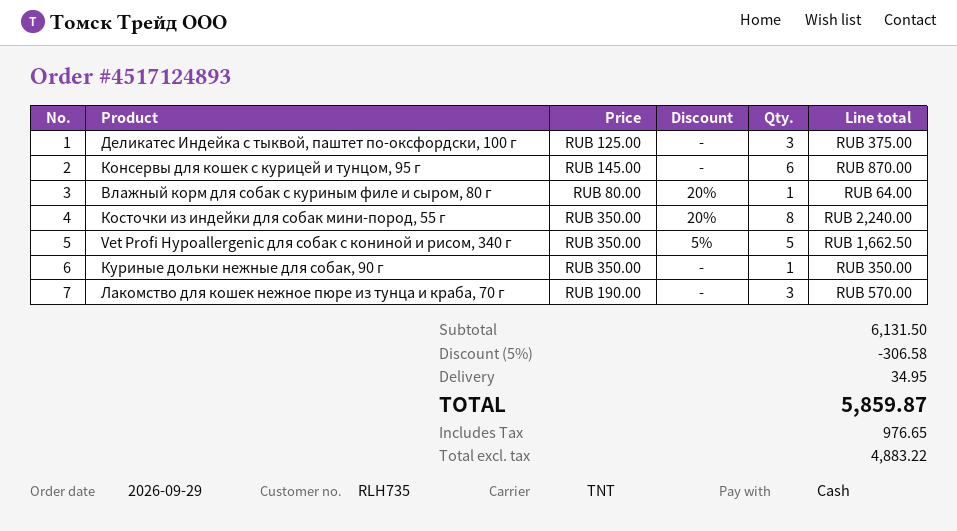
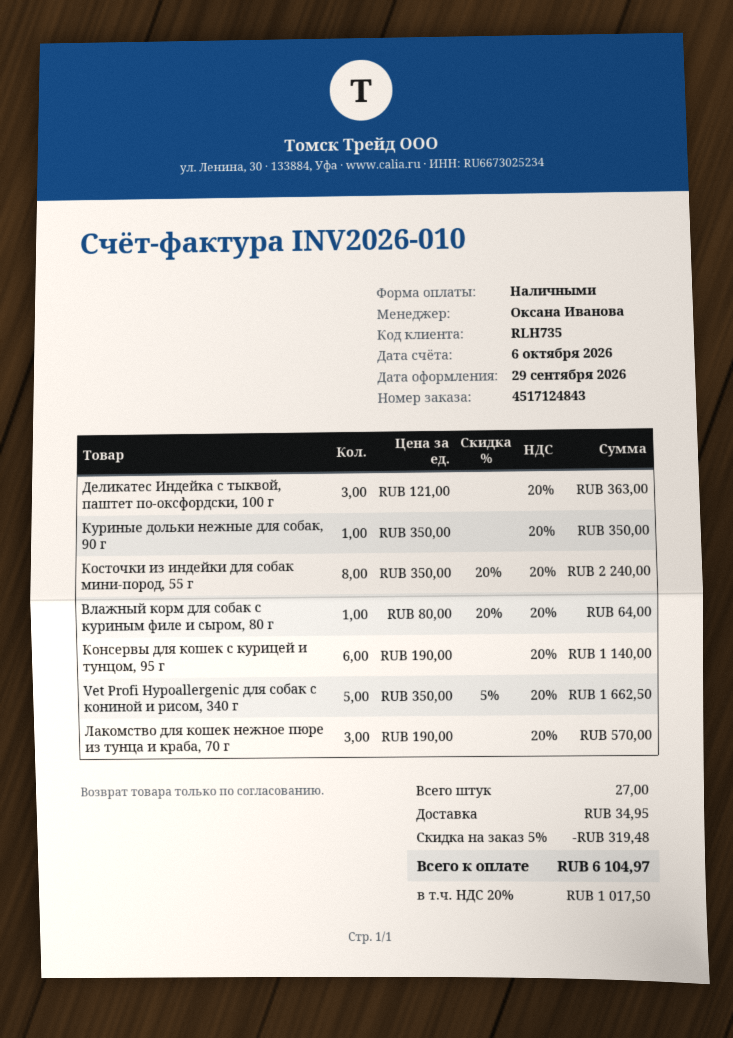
order number: 4517124893 -> 4517124843
Деликатес Индейка с тыквой, паштет по-оксфордски, 100 г: 3 x 125.00 = 375.00 -> 3 x 121.00 = 363.00
Консервы для кошек с курицей и тунцом, 95 г: 6 x 145.00 = 870.00 -> 6 x 190.00 = 1140.00
discount: 5% = 306.58 -> 5% = 319.48
tax: 976.65 -> 1017.50
total: 5859.87 -> 6104.97

